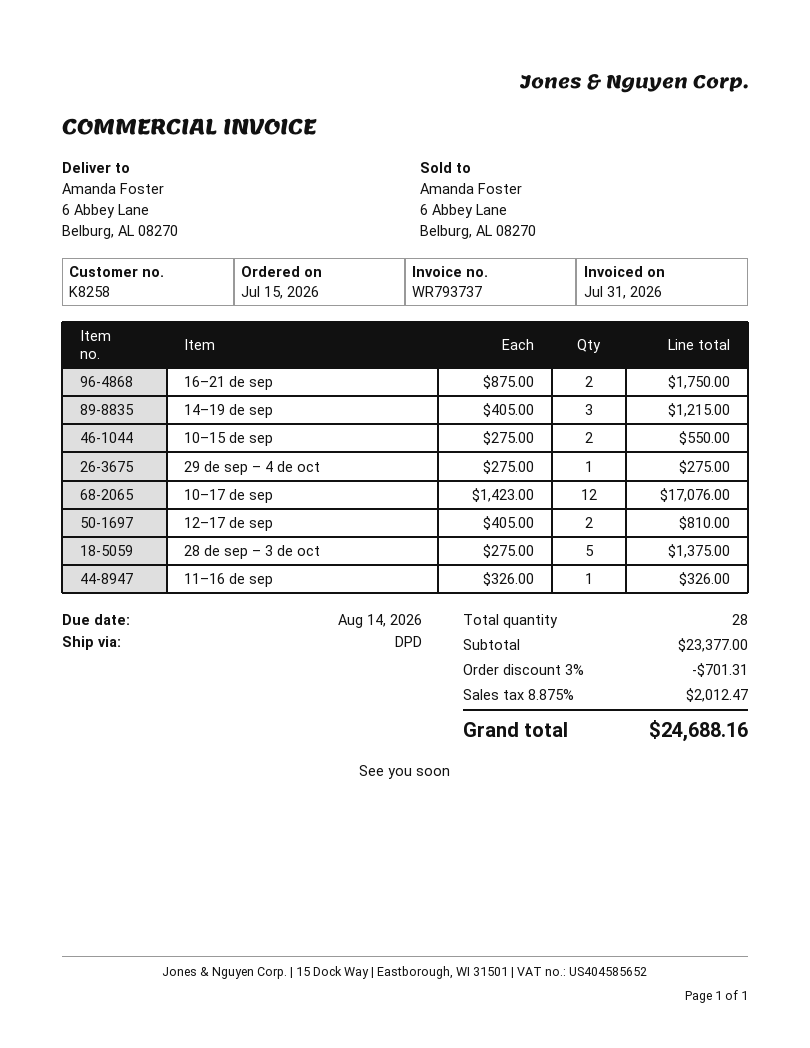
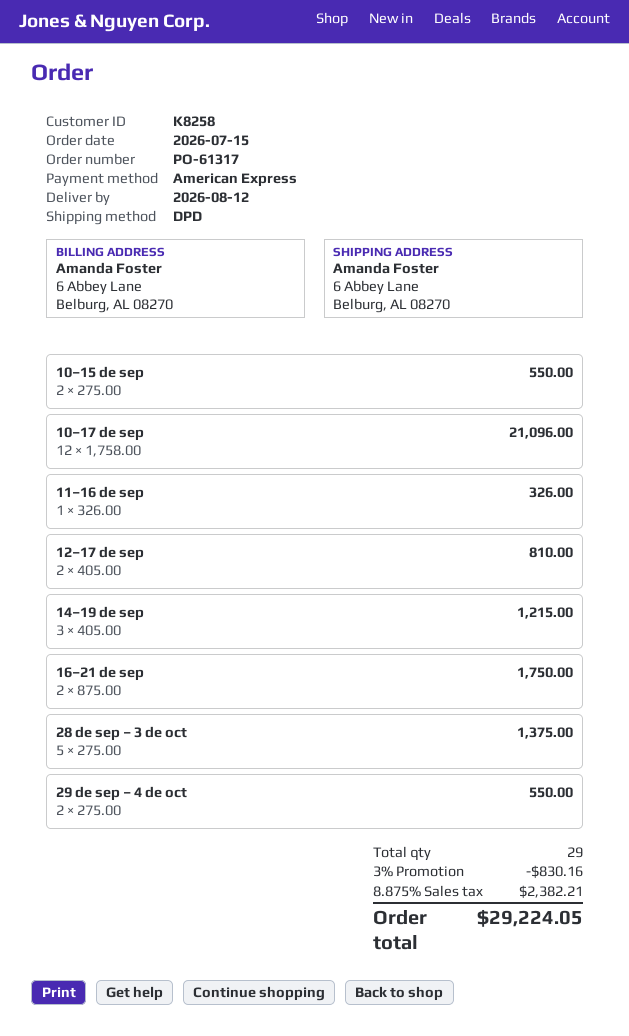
29 de sep – 4 de oct: 1 x 275.00 = 275.00 -> 2 x 275.00 = 550.00
10–17 de sep: 12 x 1423.00 = 17076.00 -> 12 x 1758.00 = 21096.00
total quantity: 28 -> 29
discount: 3% = 701.31 -> 3% = 830.16
tax: 8.875% = 2012.47 -> 8.875% = 2382.21
total: 24688.16 -> 29224.05

